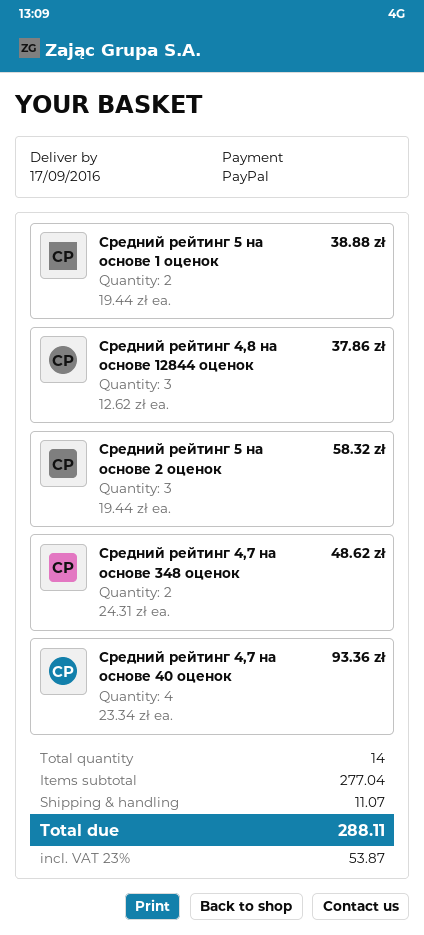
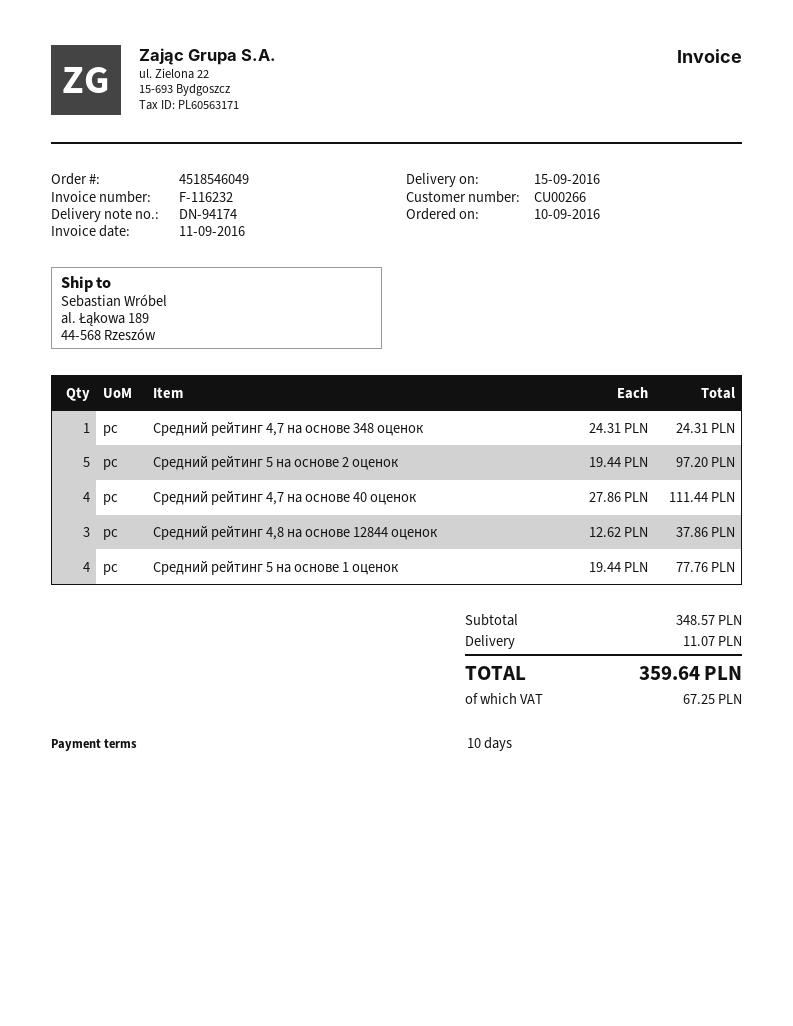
delivery date: 2016-09-17 -> 2016-09-15
Средний рейтинг 5 на основе 1 оценок: 2 x 19.44 = 38.88 -> 4 x 19.44 = 77.76
Средний рейтинг 5 на основе 2 оценок: 3 x 19.44 = 58.32 -> 5 x 19.44 = 97.20
Средний рейтинг 4,7 на основе 348 оценок: 2 x 24.31 = 48.62 -> 1 x 24.31 = 24.31
Средний рейтинг 4,7 на основе 40 оценок: 4 x 23.34 = 93.36 -> 4 x 27.86 = 111.44
subtotal: 277.04 -> 348.57
tax: 53.87 -> 67.25
total: 288.11 -> 359.64

